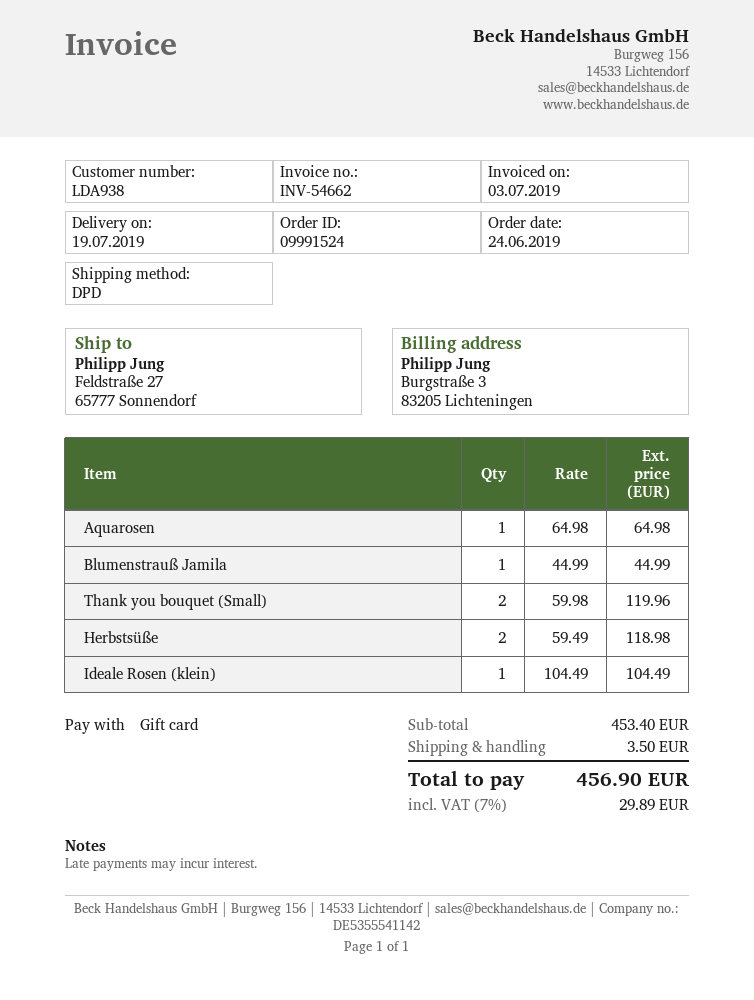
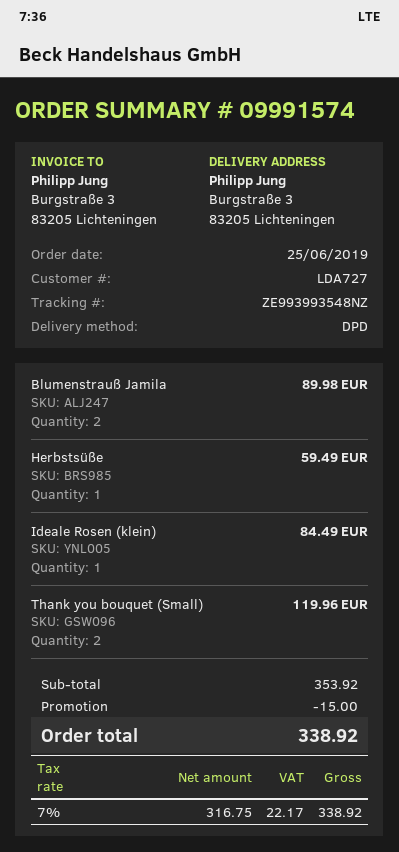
order number: 09991524 -> 09991574
order date: 2019-06-24 -> 2019-06-25
customer number: LDA938 -> LDA727
ship to: Feldstraße 27, 65777 Sonnendorf -> Burgstraße 3, 83205 Lichteningen
Aquarosen: 1 for 64.98 -> none
Blumenstrauß Jamila: 1 for 44.99 -> 2 for 89.98
Herbstsüße: 2 for 118.98 -> 1 for 59.49
Ideale Rosen (klein): 1 for 104.49 -> 1 for 84.49
subtotal: 453.40 -> 353.92
discount: none -> 15.00
shipping: 3.50 -> none
tax: 7% = 29.89 -> 7% = 22.17
total: 456.90 -> 338.92

